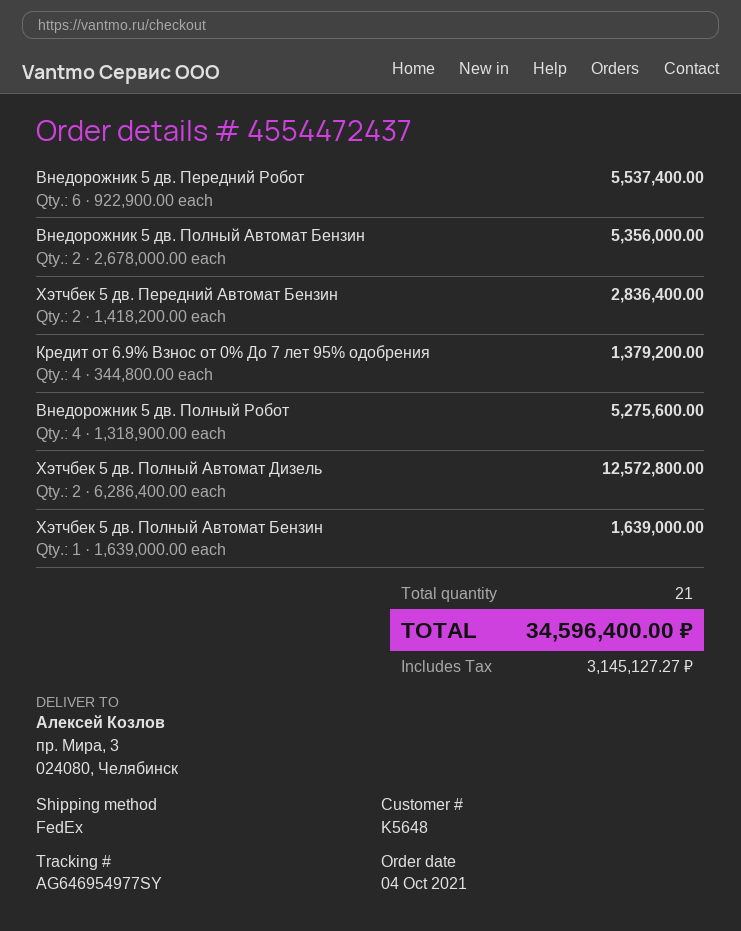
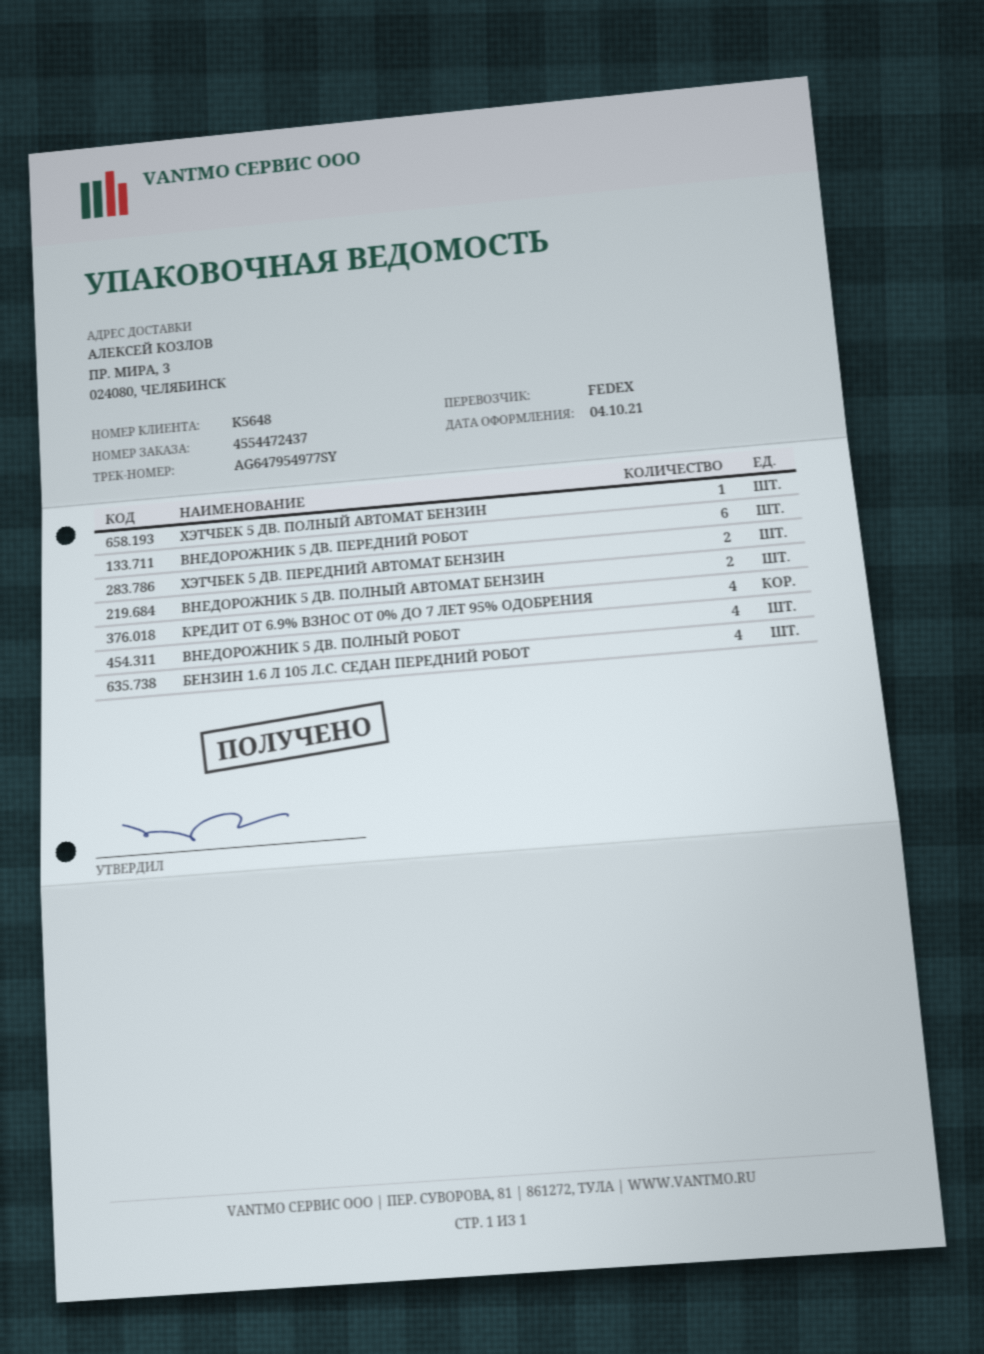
tracking number: AG646954977SY -> AG647954977SY
Хэтчбек 5 дв. Полный Автомат Дизель: 2 -> none
БЕНЗИН 1.6 Л 105 Л.С. СЕДАН ПЕРЕДНИЙ РОБОТ: none -> 4

